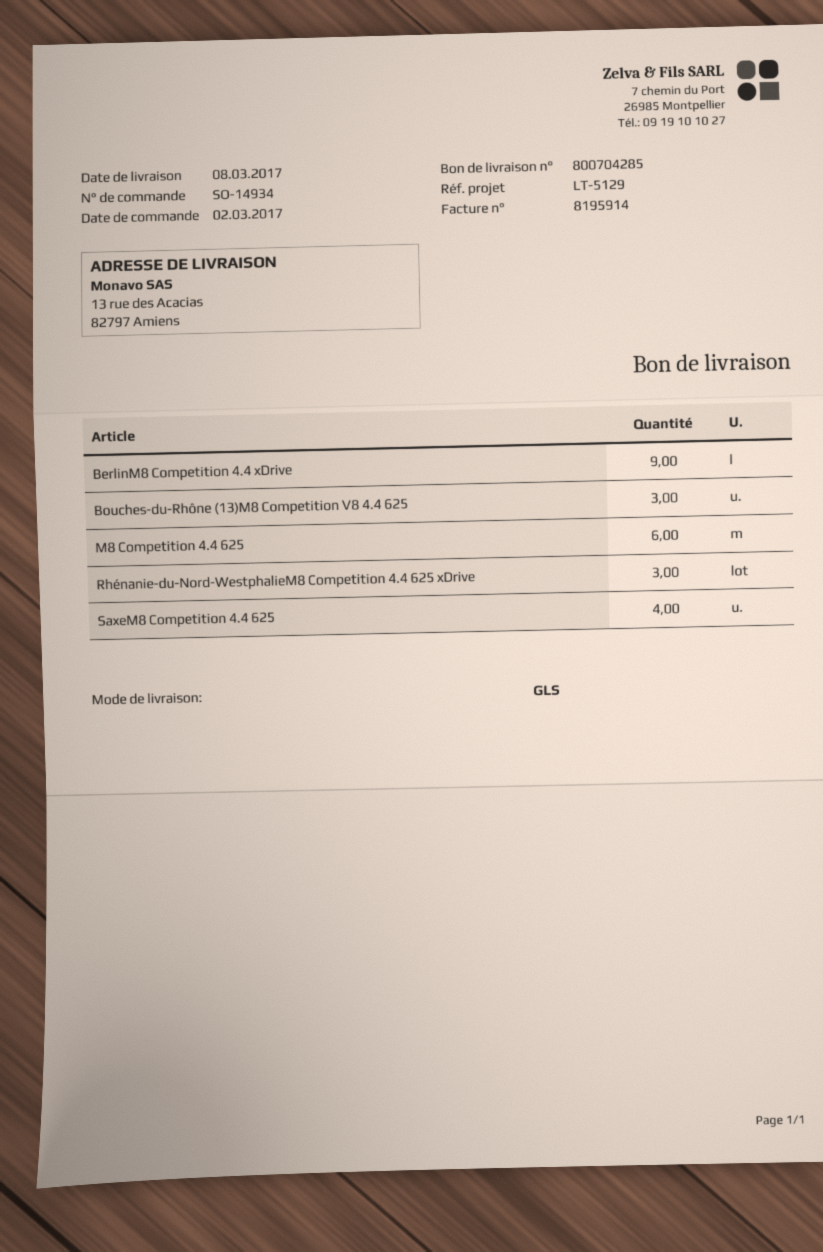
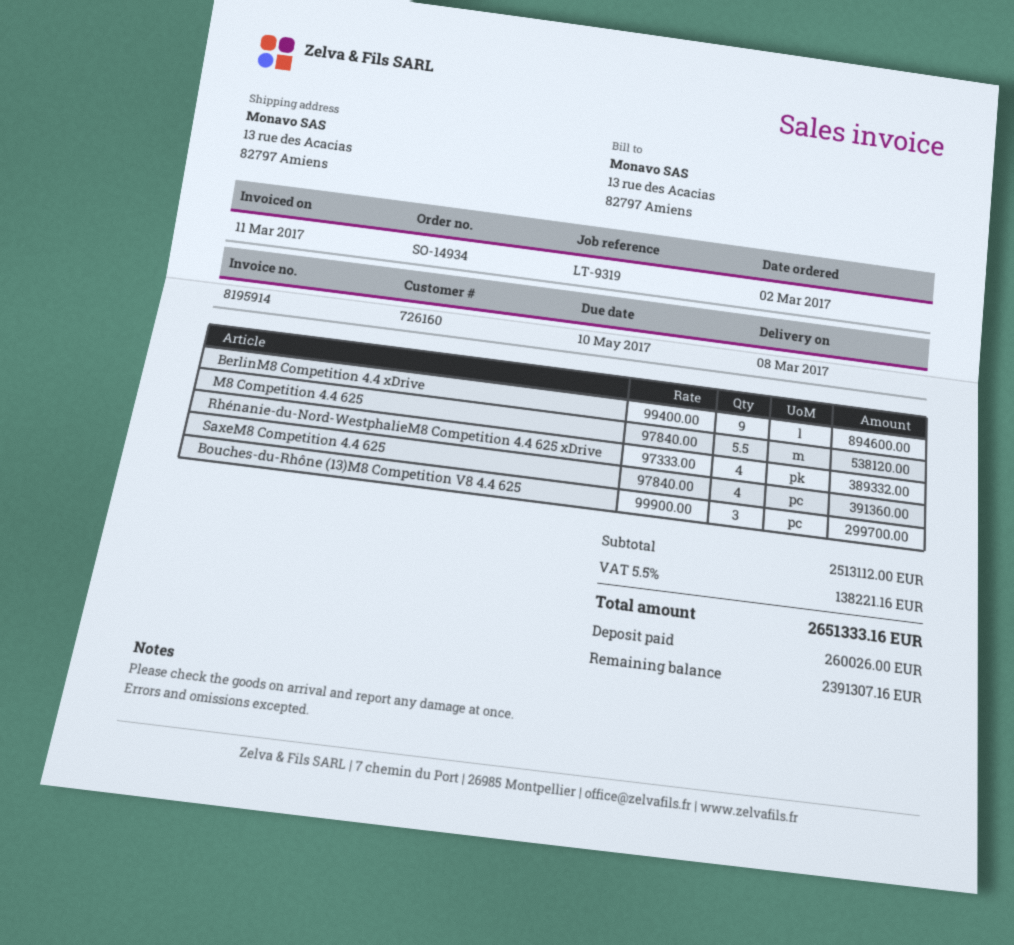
reference: LT-5129 -> LT-9319
M8 Competition 4.4 625: 6 -> 5.5
Rhénanie-du-Nord-WestphalieM8 Competition 4.4 625 xDrive: 3 -> 4

